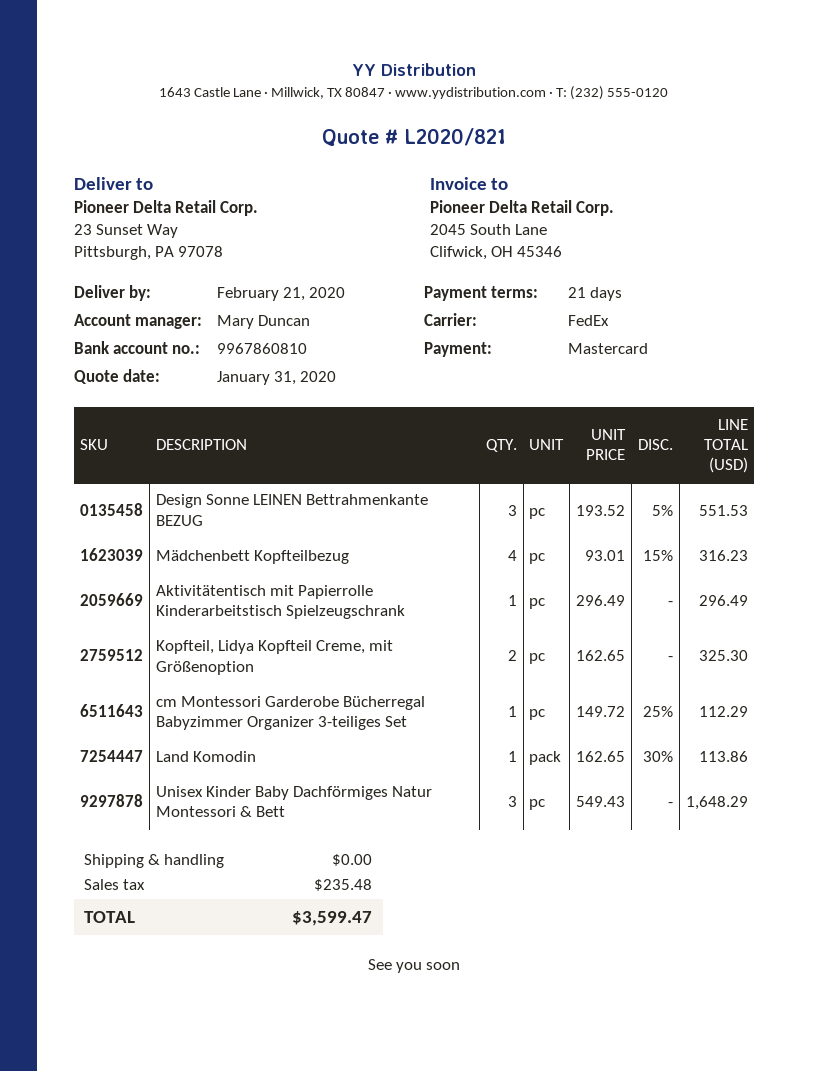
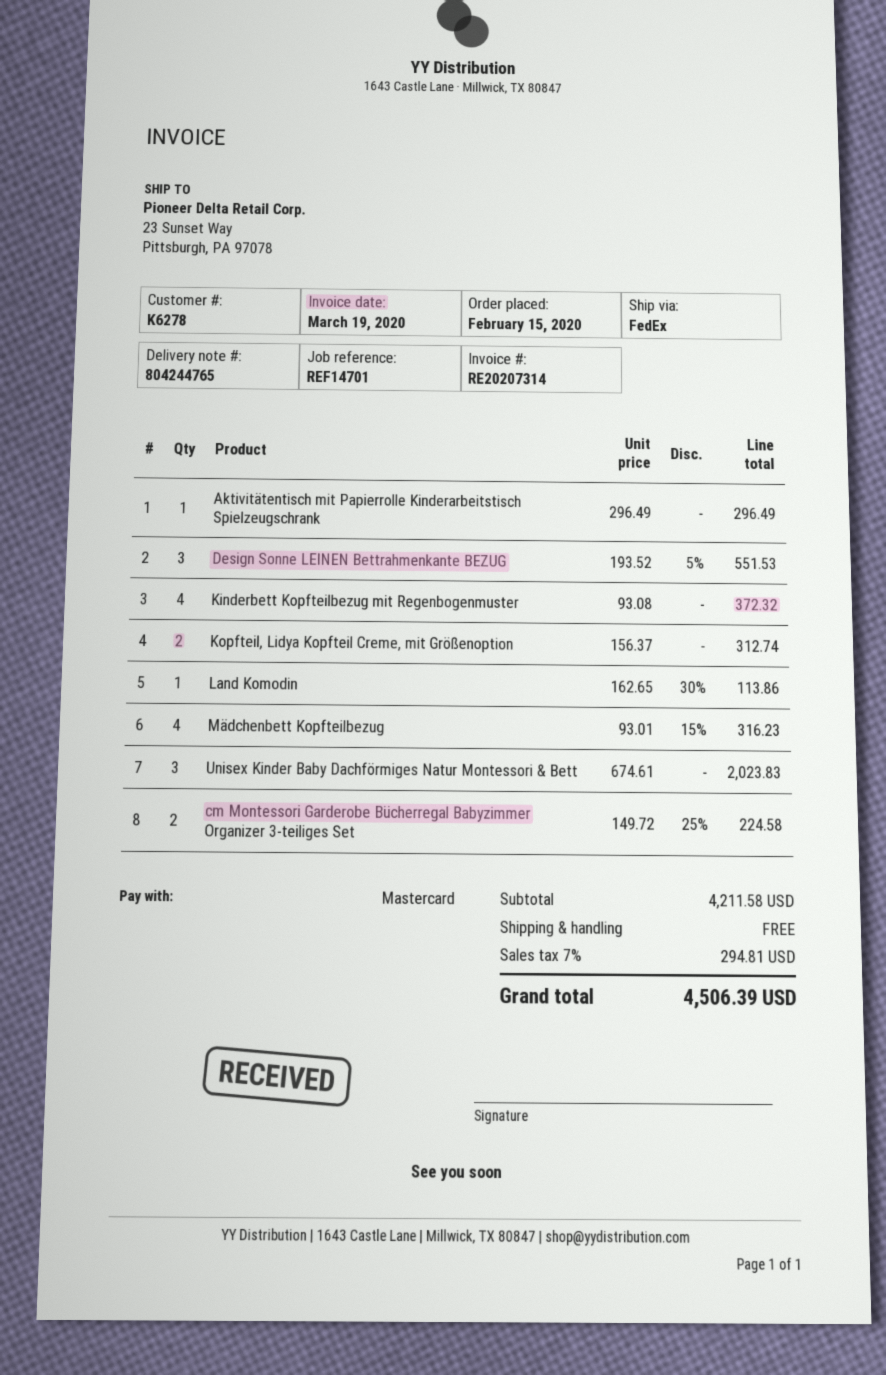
Kopfteil, Lidya Kopfteil Creme, mit Größenoption: 2 x 162.65 = 325.30 -> 2 x 156.37 = 312.74
cm Montessori Garderobe Bücherregal Babyzimmer Organizer 3-teiliges Set: 1 x 149.72 - 25% = 112.29 -> 2 x 149.72 - 25% = 224.58
Unisex Kinder Baby Dachförmiges Natur Montessori & Bett: 3 x 549.43 = 1648.29 -> 3 x 674.61 = 2023.83
Kinderbett Kopfteilbezug mit Regenbogenmuster: none -> 4 x 93.08 = 372.32
tax: 235.48 -> 294.81
total: 3599.47 -> 4506.39

